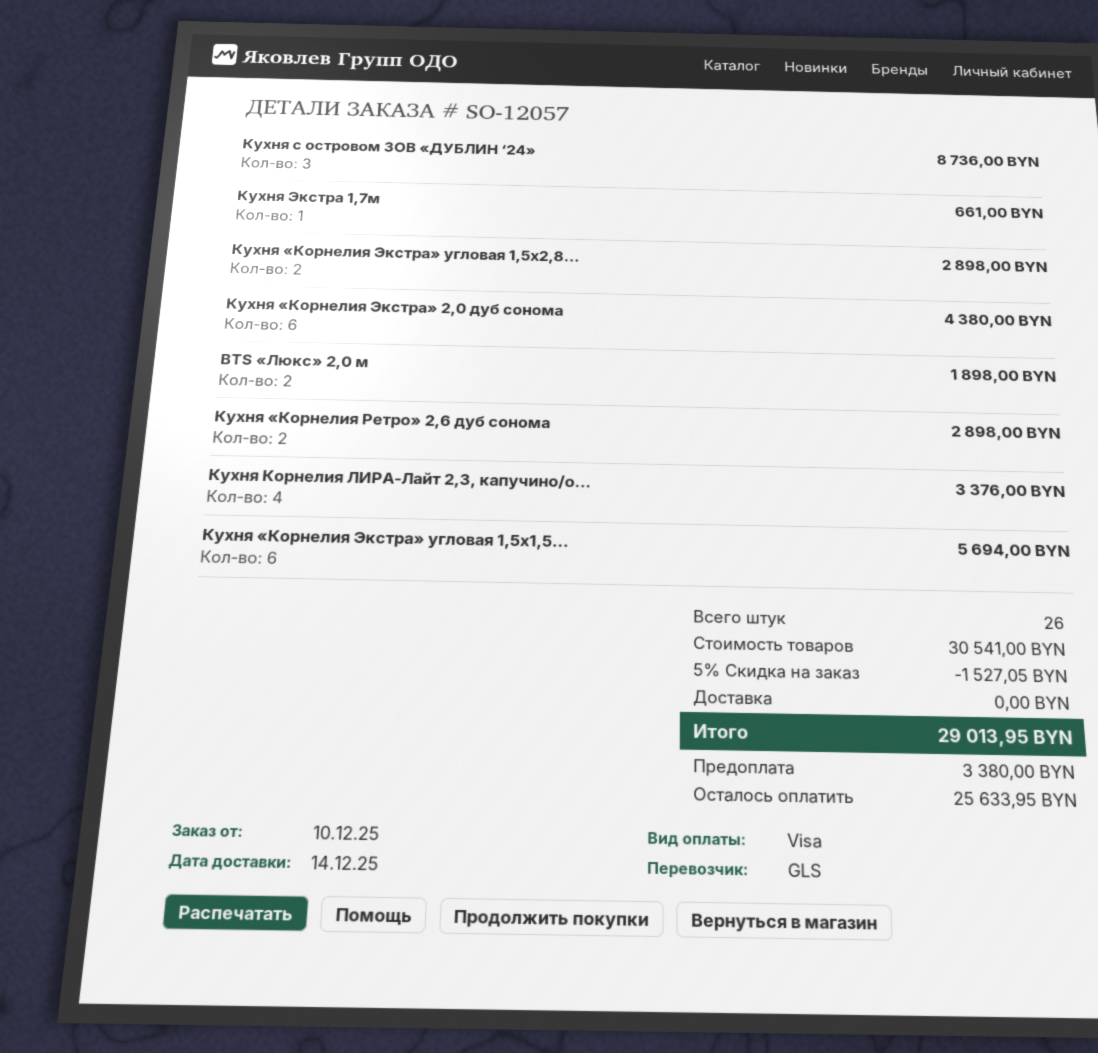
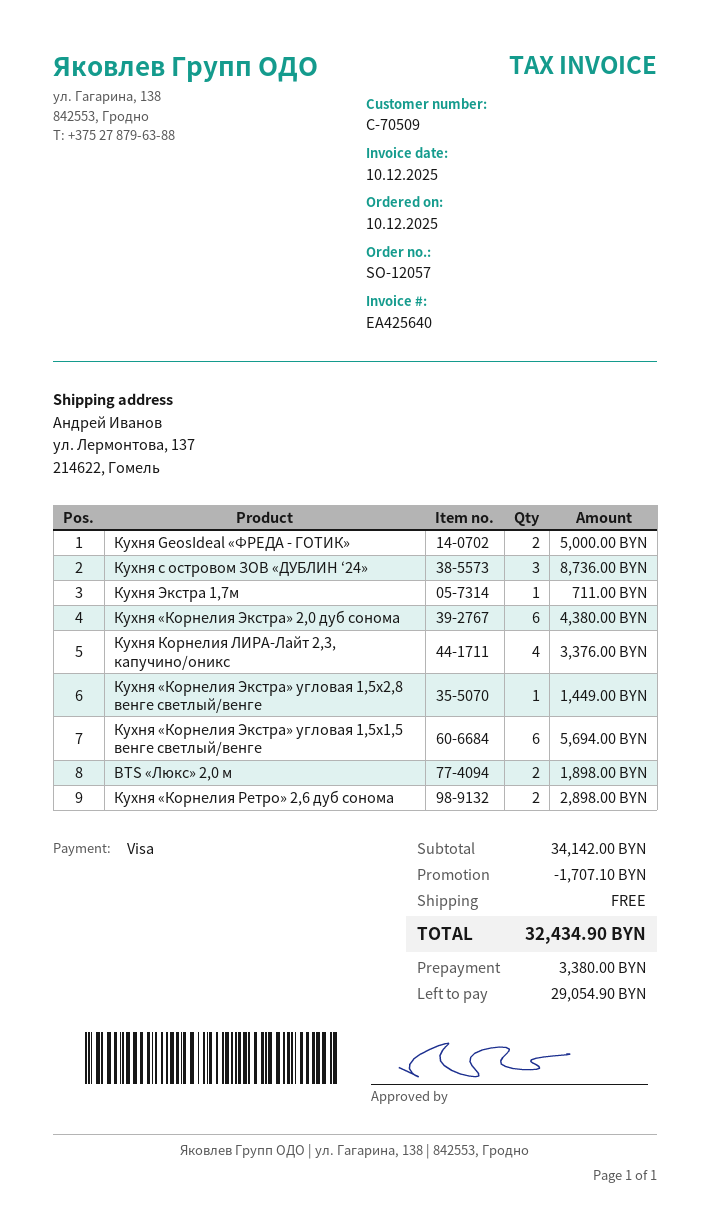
Кухня Экстра 1,7м: 1 for 661.00 -> 1 for 711.00
Кухня «Корнелия Экстра» угловая 1,5x2,8...: 2 for 2898.00 -> 1 for 1449.00
Кухня GeosIdeal «ФРЕДА - ГОТИК»: none -> 2 for 5000.00
subtotal: 30541.00 -> 34142.00
discount: 1527.05 -> 1707.10
total: 29013.95 -> 32434.90
balance: 25633.95 -> 29054.90

